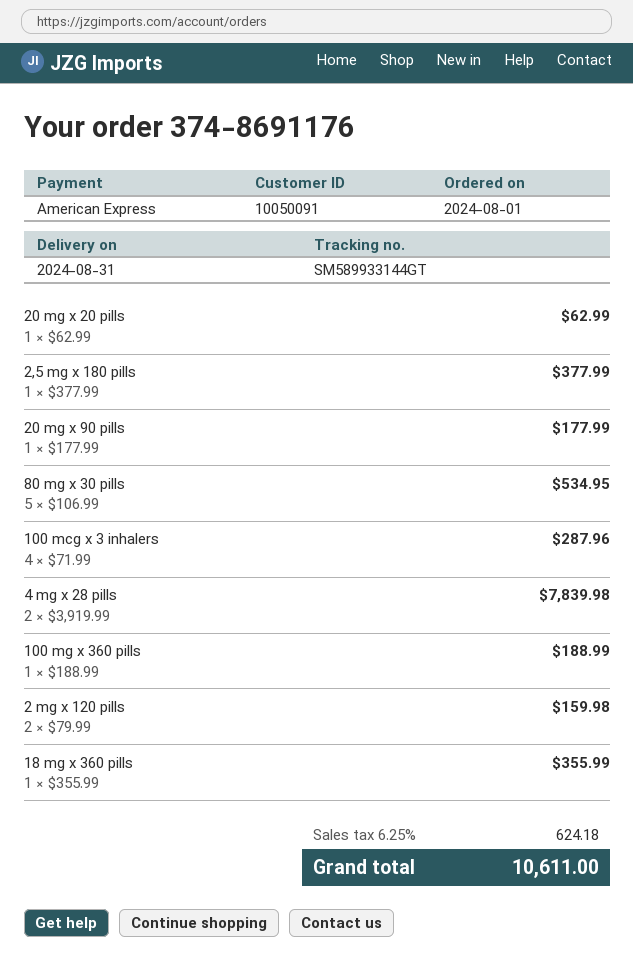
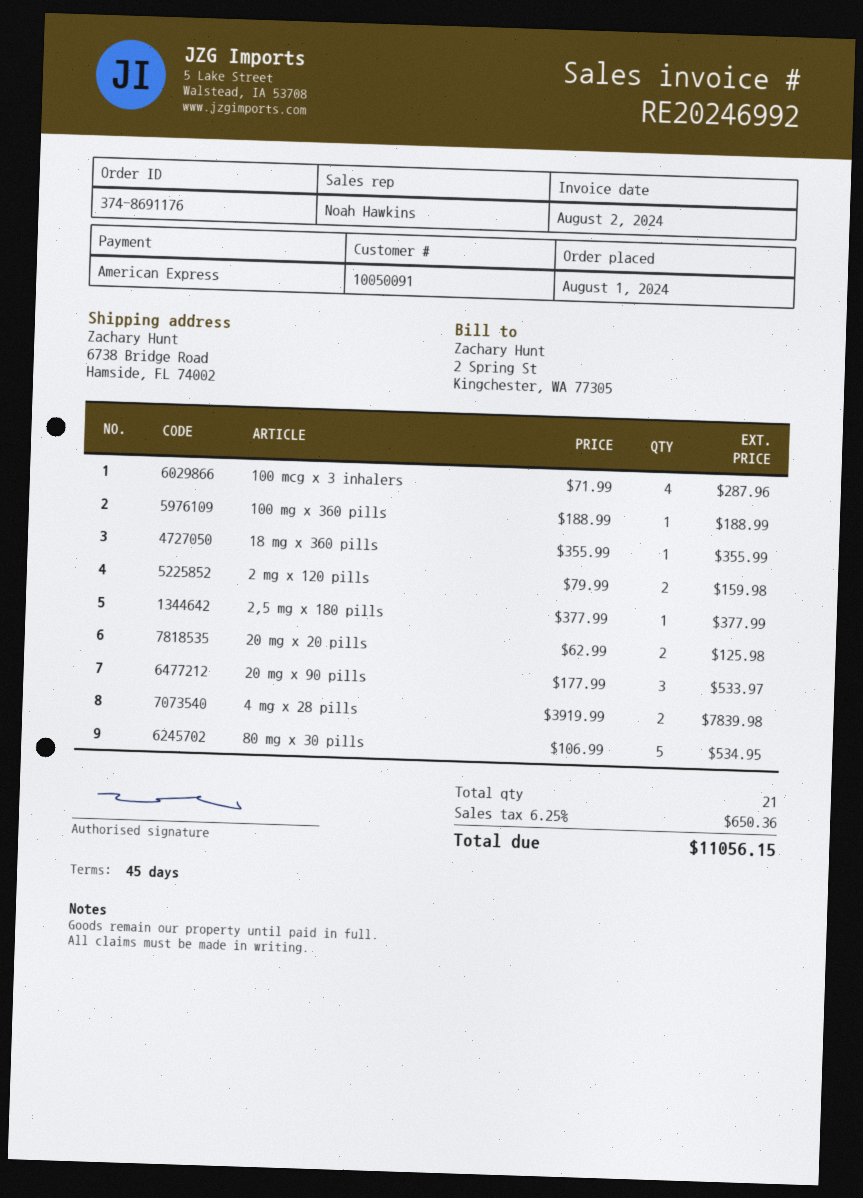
20 mg x 20 pills: 1 x 62.99 = 62.99 -> 2 x 62.99 = 125.98
20 mg x 90 pills: 1 x 177.99 = 177.99 -> 3 x 177.99 = 533.97
tax: 6.25% = 624.18 -> 6.25% = 650.36
total: 10611.00 -> 11056.15

